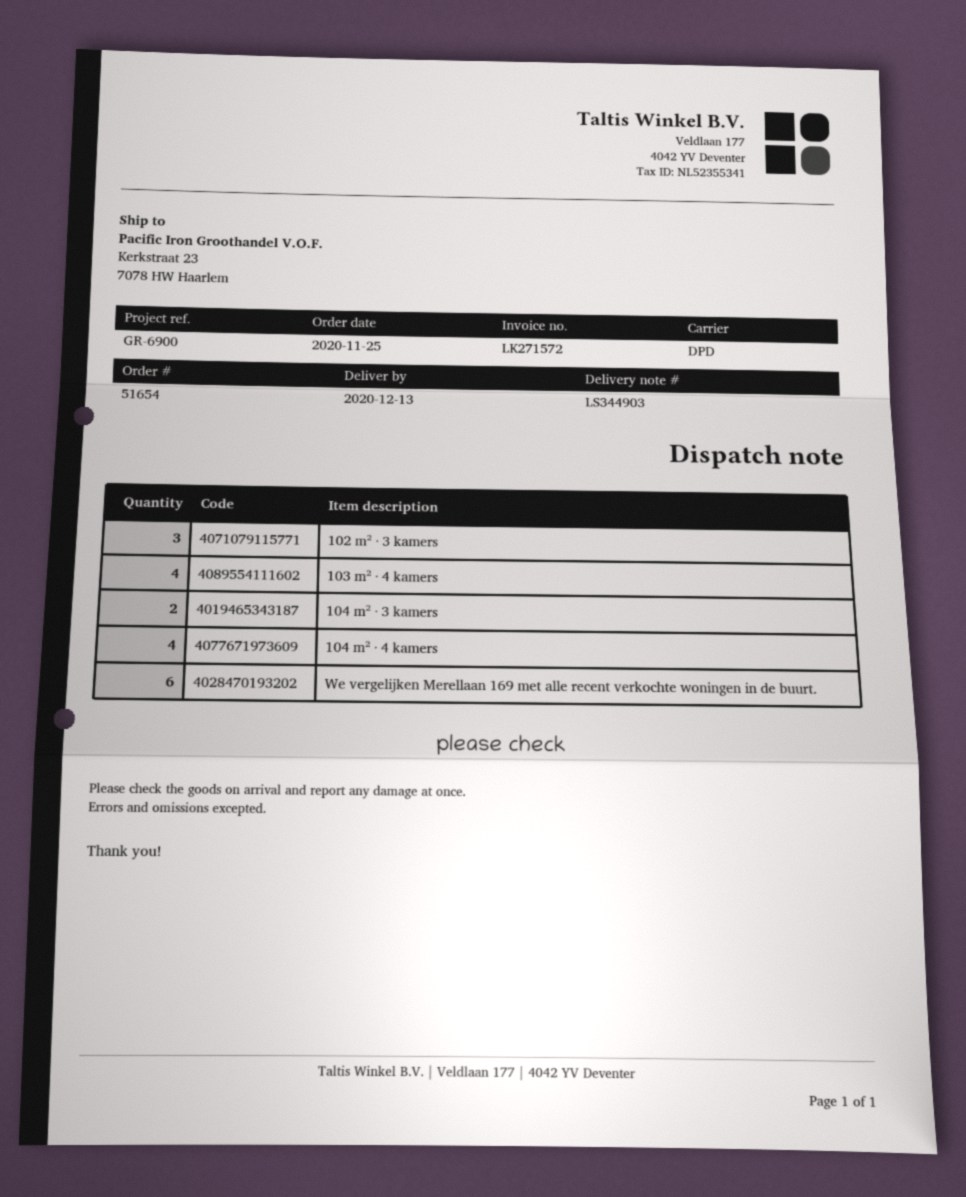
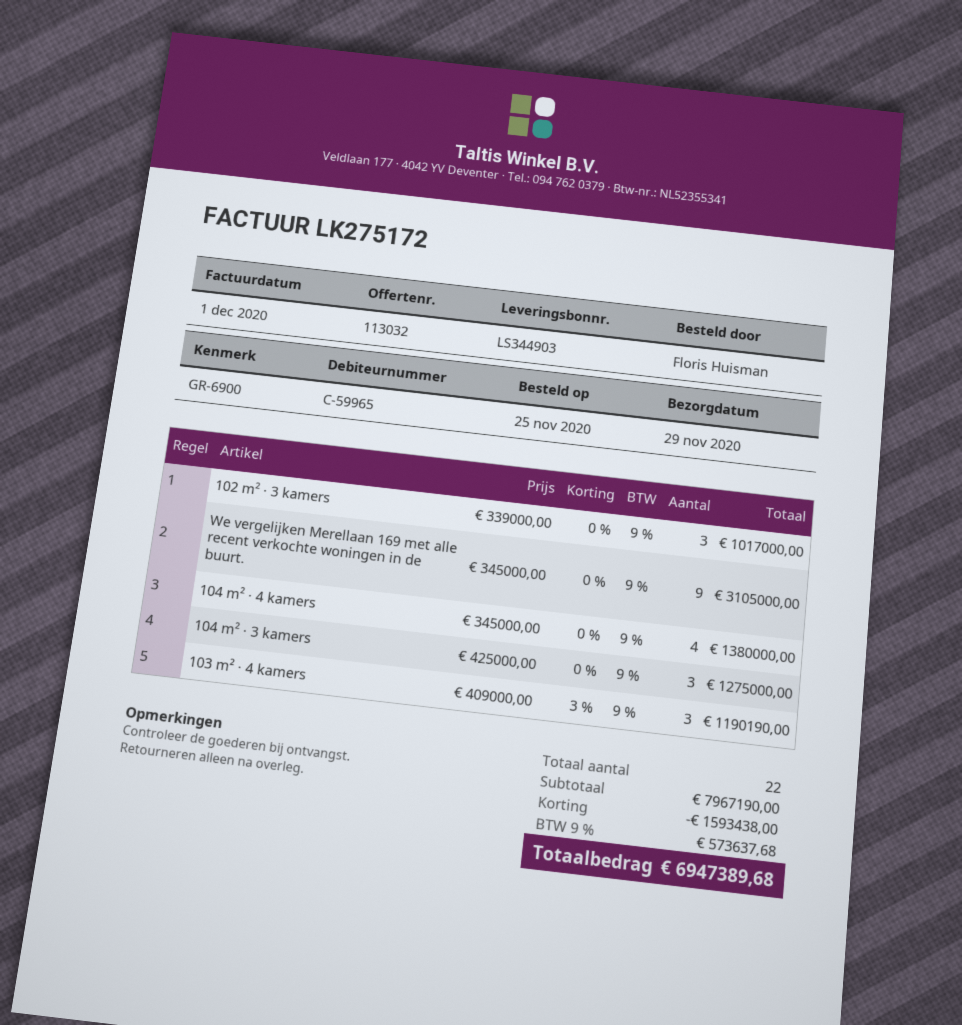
delivery date: 2020-12-13 -> 2020-11-29
invoice number: LK271572 -> LK275172
103 m² · 4 kamers: 4 -> 3
104 m² · 3 kamers: 2 -> 3
We vergelijken Merellaan 169 met alle recent verkochte woningen in de buurt.: 6 -> 9

